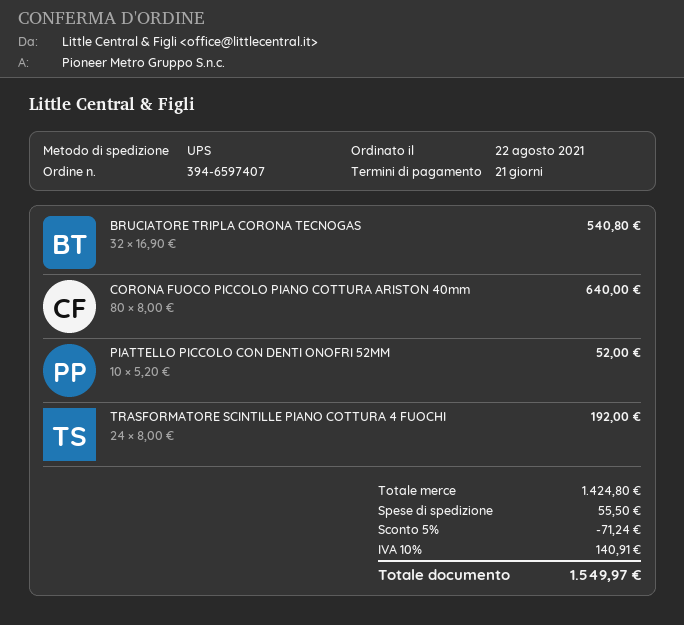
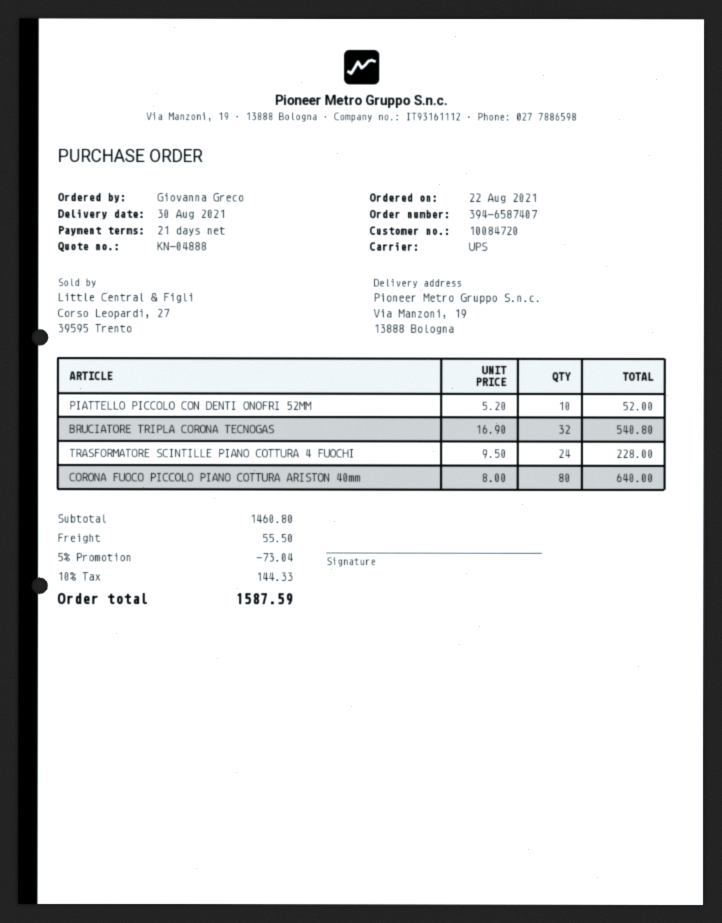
order number: 394-6597407 -> 394-6587407
TRASFORMATORE SCINTILLE PIANO COTTURA 4 FUOCHI: 24 x 8.00 = 192.00 -> 24 x 9.50 = 228.00
subtotal: 1424.80 -> 1460.80
discount: 5% = 71.24 -> 5% = 73.04
tax: 10% = 140.91 -> 10% = 144.33
total: 1549.97 -> 1587.59

